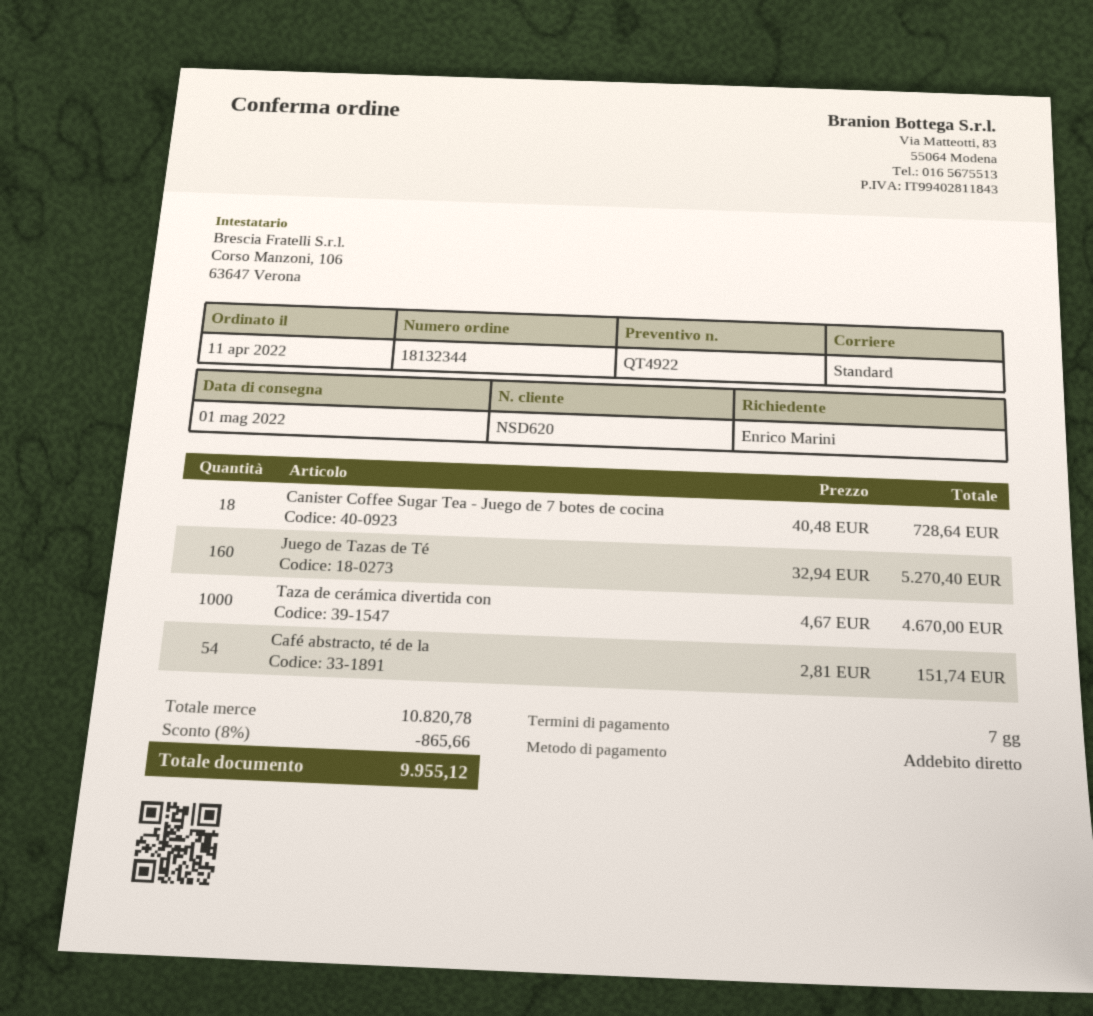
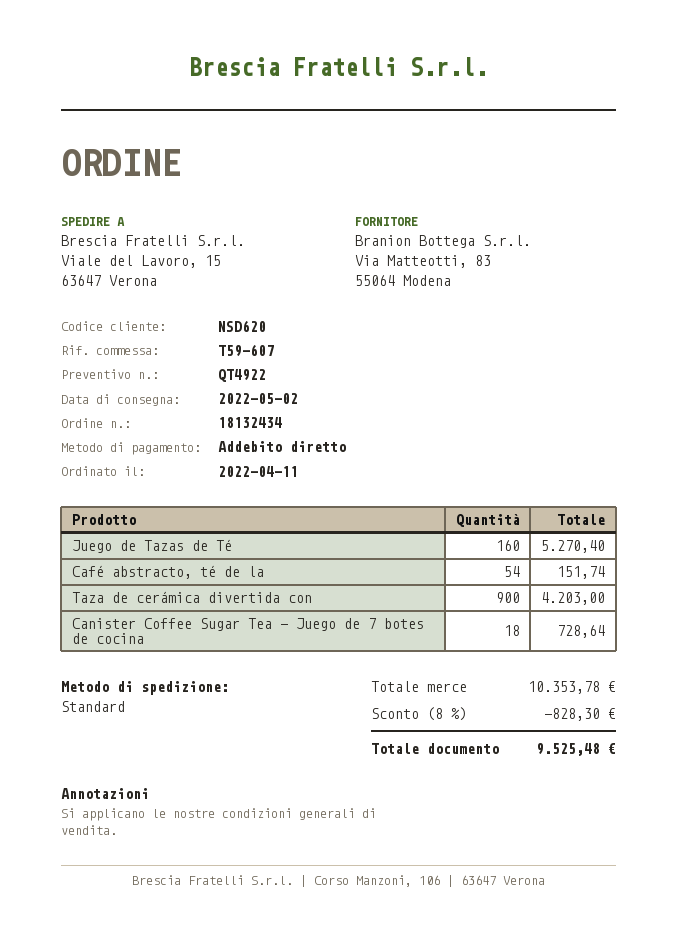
order number: 18132344 -> 18132434
delivery date: 2022-05-01 -> 2022-05-02
Taza de cerámica divertida con: 1000 for 4670.00 -> 900 for 4203.00
subtotal: 10820.78 -> 10353.78
discount: 8% = 865.66 -> 8% = 828.30
total: 9955.12 -> 9525.48

